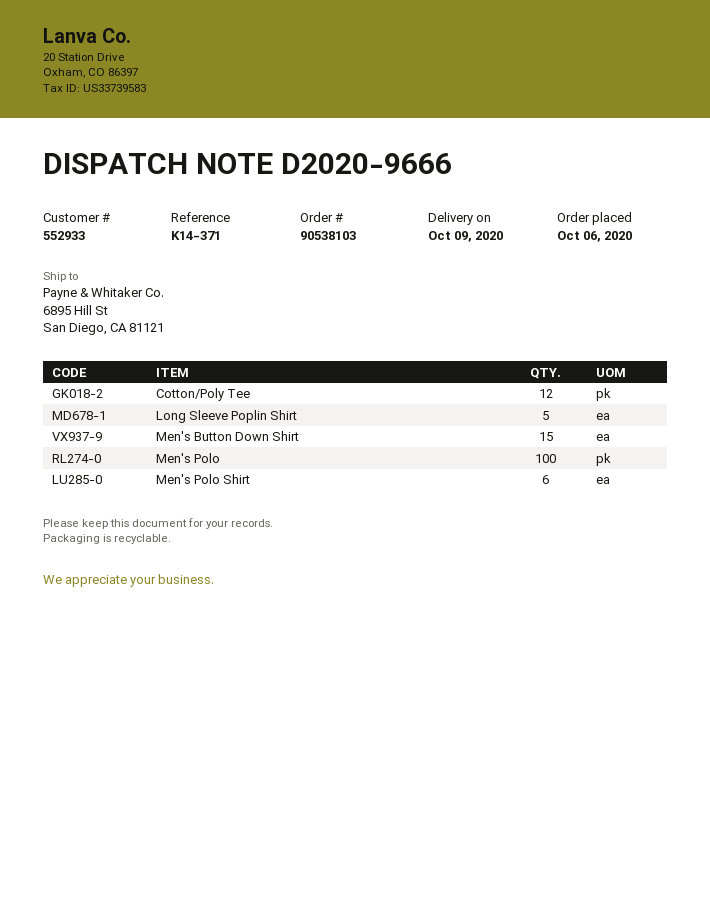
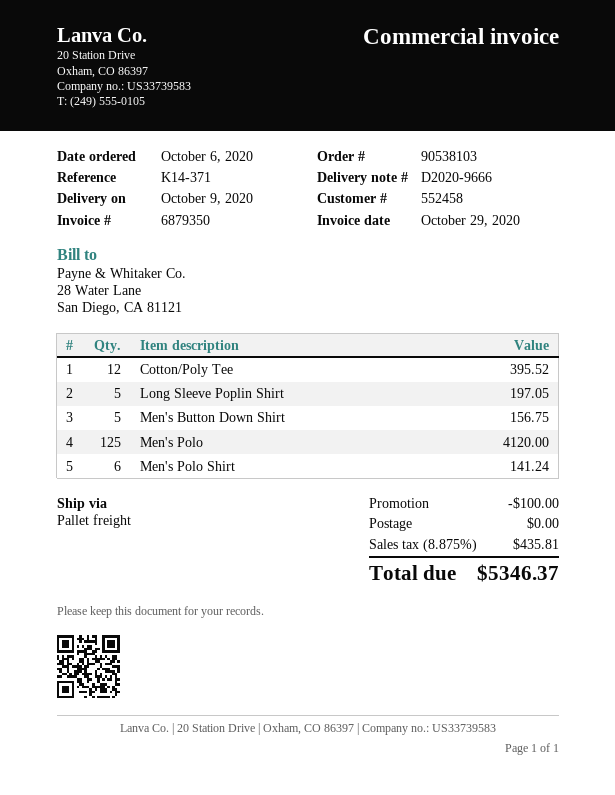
customer number: 552933 -> 552458
Men's Button Down Shirt: 15 -> 5
Men's Polo: 100 -> 125

